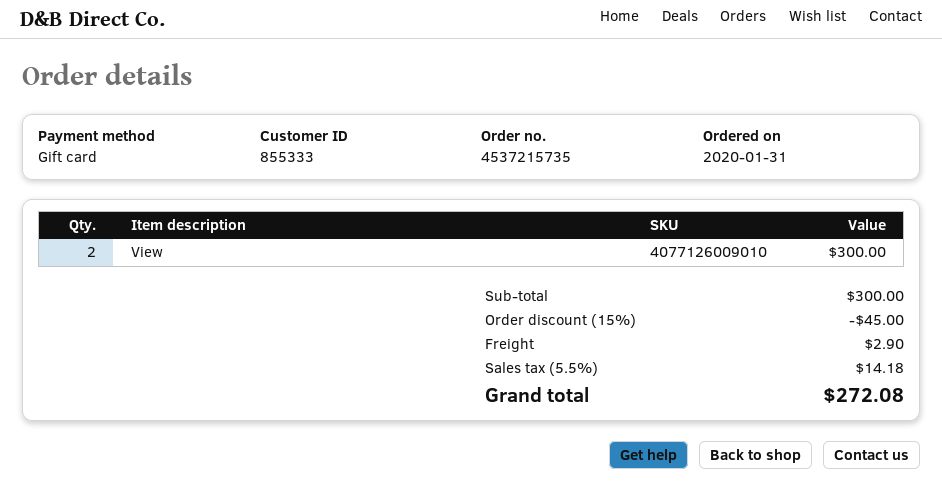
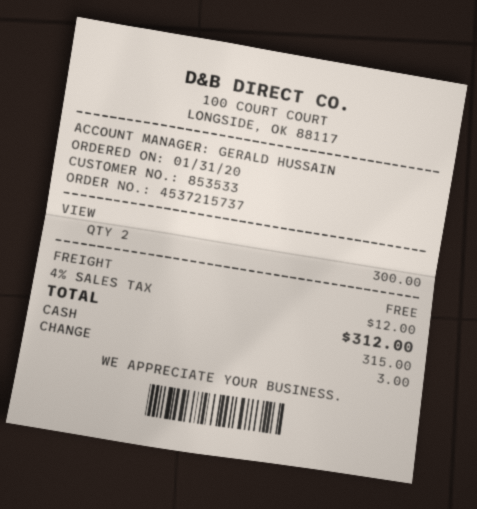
order number: 4537215735 -> 4537215737
customer number: 855333 -> 853533
payment method: gift card -> cash
discount: 15% = 45.00 -> none
shipping: 2.90 -> 0.00
tax: 5.5% = 14.18 -> 4% = 12.00
total: 272.08 -> 312.00

